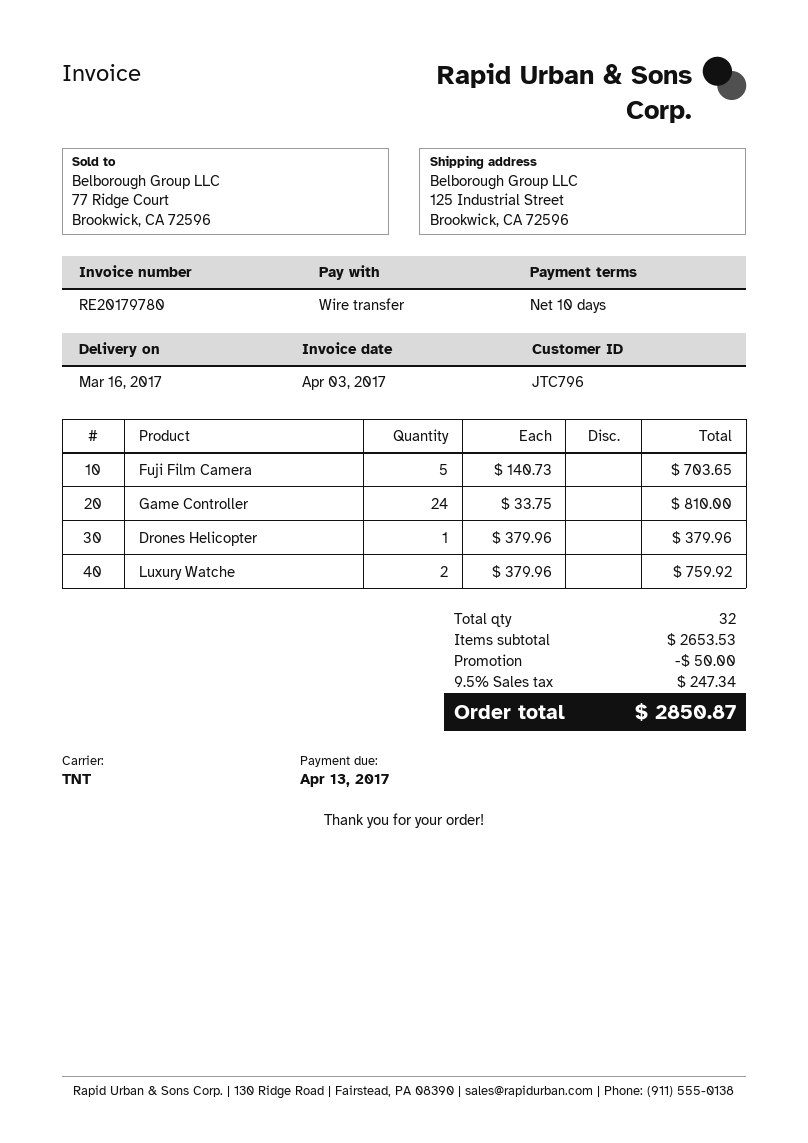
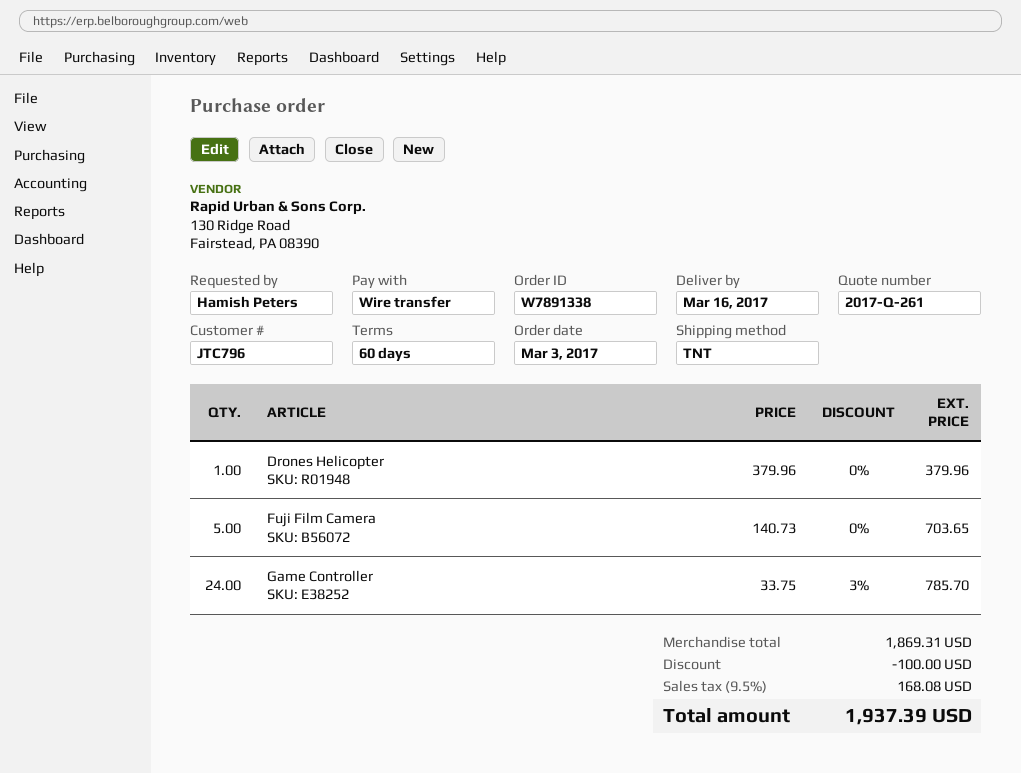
payment terms: 10 days -> 60 days
Game Controller: 24 x 33.75 = 810.00 -> 24 x 33.75 - 3% = 785.70
Luxury Watche: 2 x 379.96 = 759.92 -> none
subtotal: 2653.53 -> 1869.31
discount: 50.00 -> 100.00
tax: 9.5% = 247.34 -> 9.5% = 168.08
total: 2850.87 -> 1937.39

